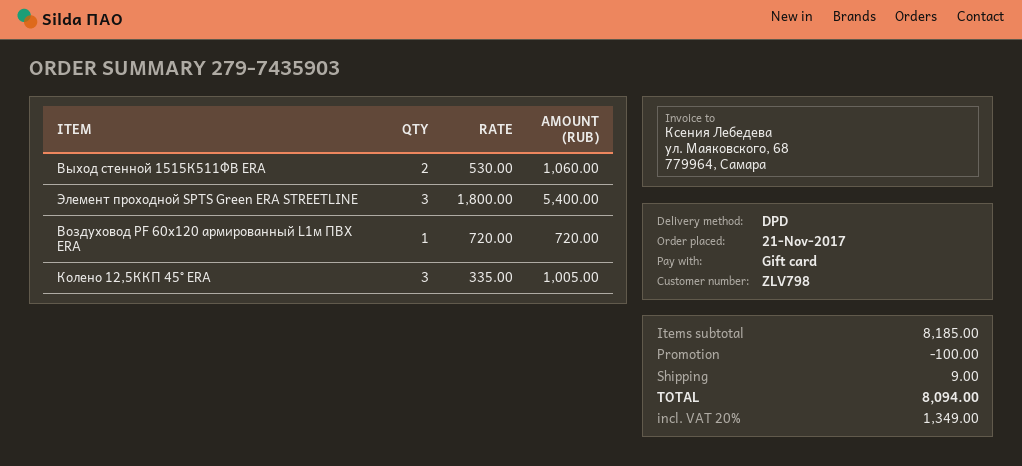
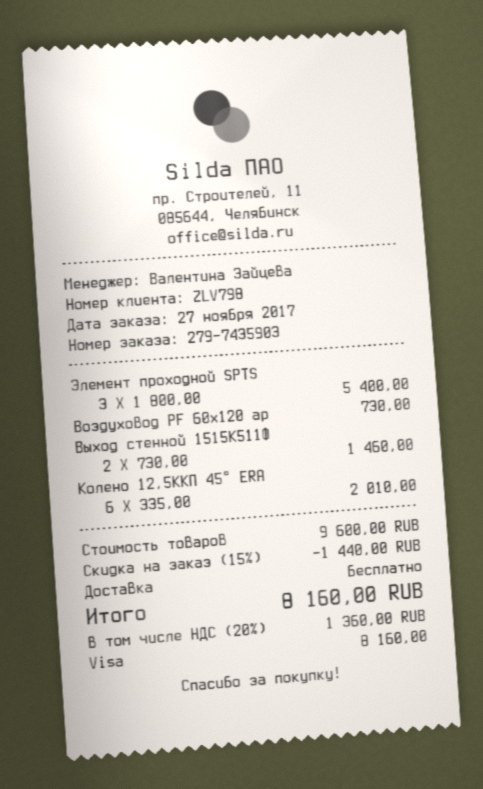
order date: 2017-11-21 -> 2017-11-27
payment method: gift card -> Visa
Выход стенной 1515К511ФВ ERA: 2 x 530.00 = 1060.00 -> 2 x 730.00 = 1460.00
Воздуховод PF 60х120 армированный L1м ПВХ ERA: 1 x 720.00 = 720.00 -> 1 x 730.00 = 730.00
Колено 12,5ККП 45° ERA: 3 x 335.00 = 1005.00 -> 6 x 335.00 = 2010.00
subtotal: 8185.00 -> 9600.00
discount: 100.00 -> 1440.00
shipping: 9.00 -> 0.00
tax: 20% = 1349.00 -> 20% = 1360.00
total: 8094.00 -> 8160.00

